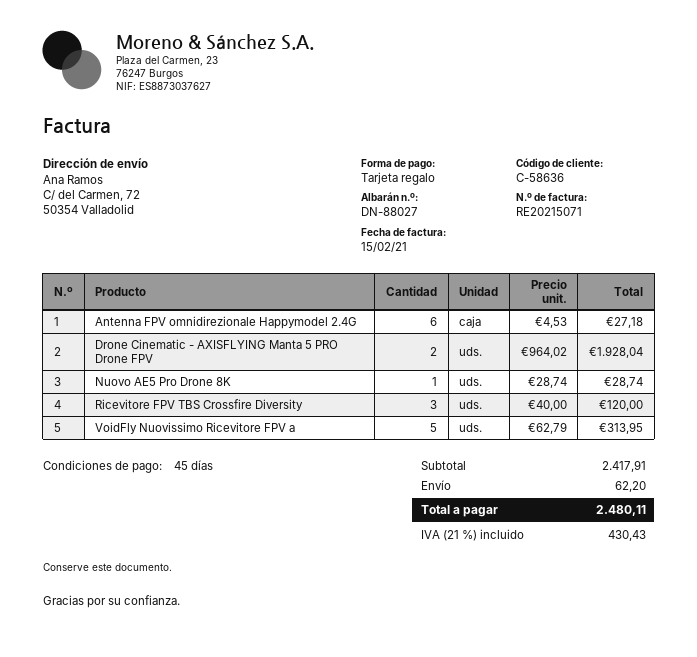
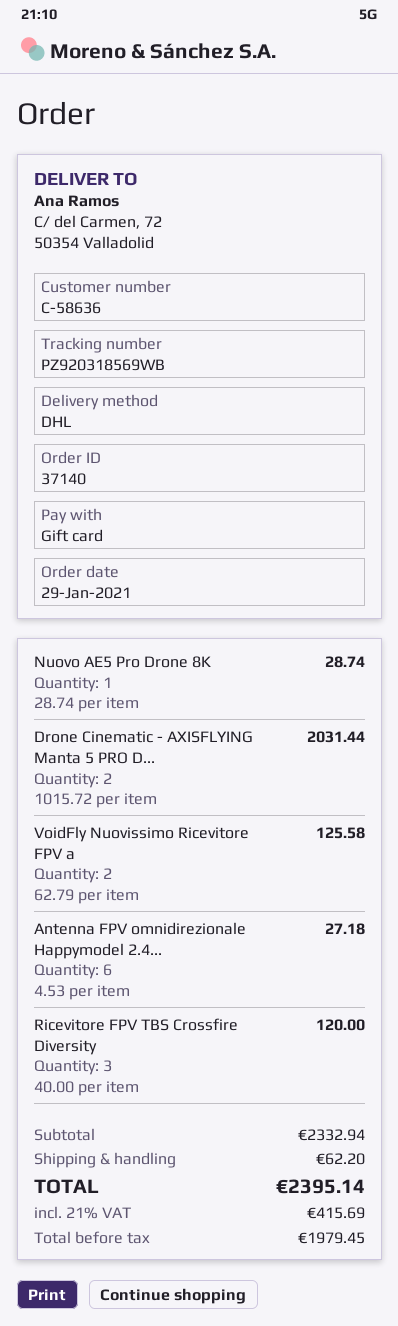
Drone Cinematic - AXISFLYING Manta 5 PRO Drone FPV: 2 x 964.02 = 1928.04 -> 2 x 1015.72 = 2031.44
VoidFly Nuovissimo Ricevitore FPV a: 5 x 62.79 = 313.95 -> 2 x 62.79 = 125.58
subtotal: 2417.91 -> 2332.94
tax: 21% = 430.43 -> 21% = 415.69
total: 2480.11 -> 2395.14

